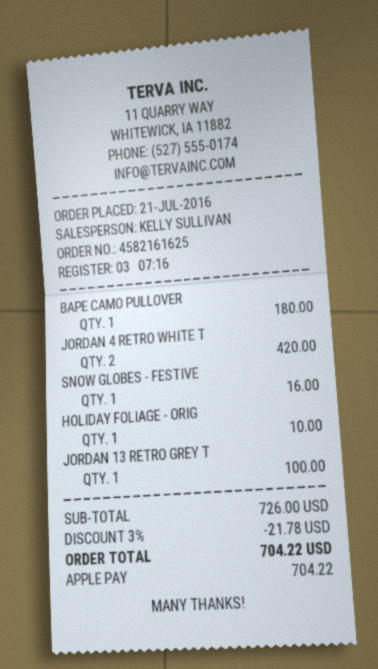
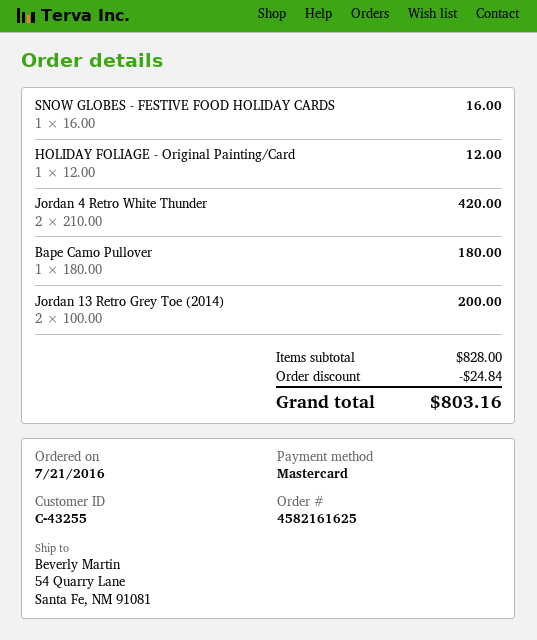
payment method: Apple Pay -> Mastercard
HOLIDAY FOLIAGE - ORIG: 1 for 10.00 -> 1 for 12.00
JORDAN 13 RETRO GREY T: 1 for 100.00 -> 2 for 200.00
subtotal: 726.00 -> 828.00
discount: 21.78 -> 24.84
total: 704.22 -> 803.16

